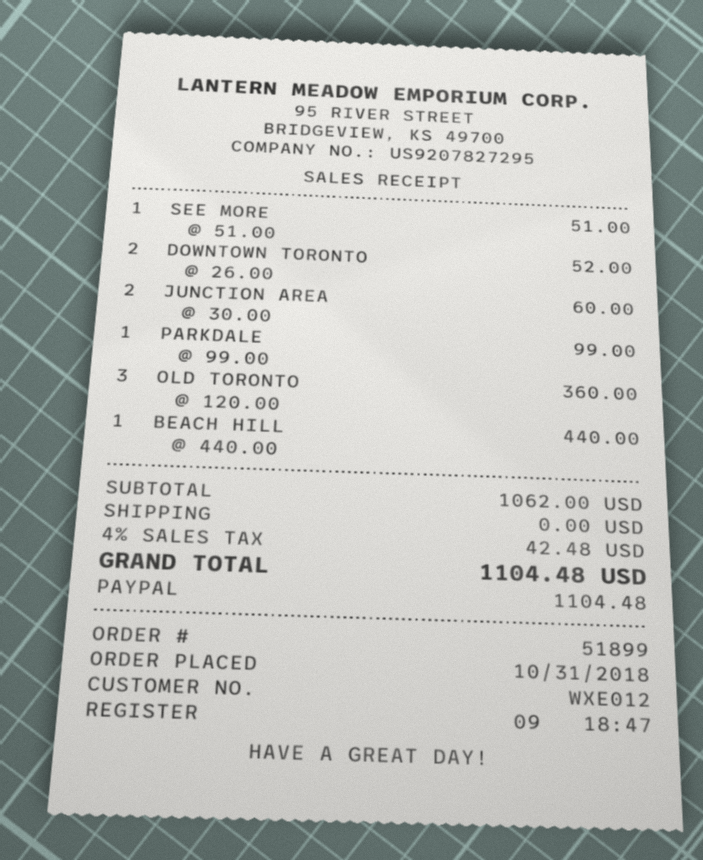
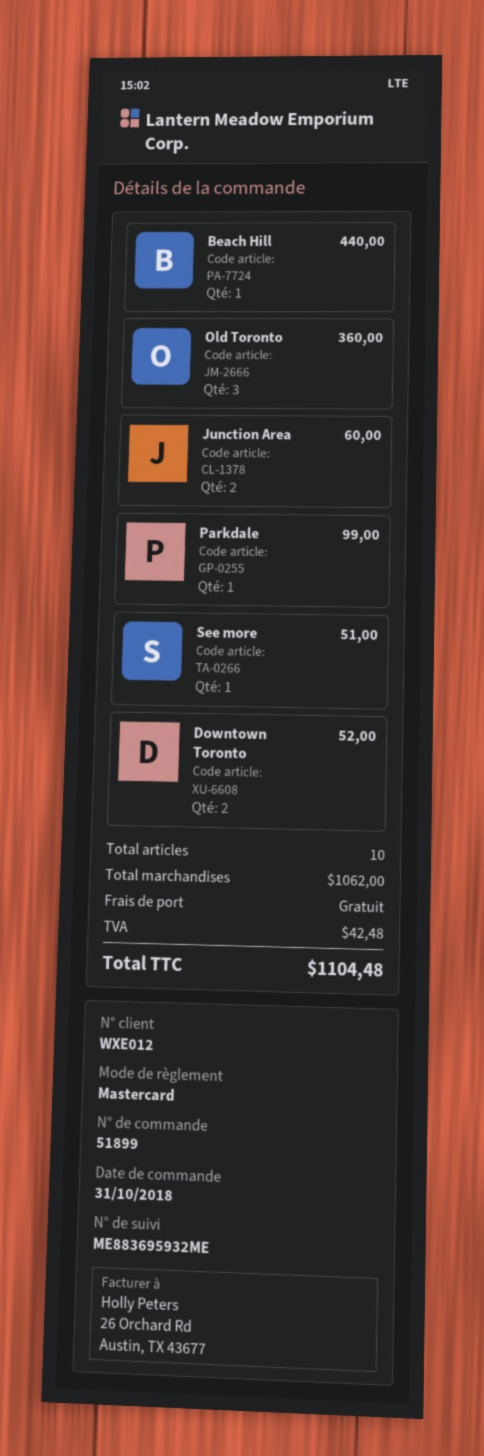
payment method: PayPal -> Mastercard

